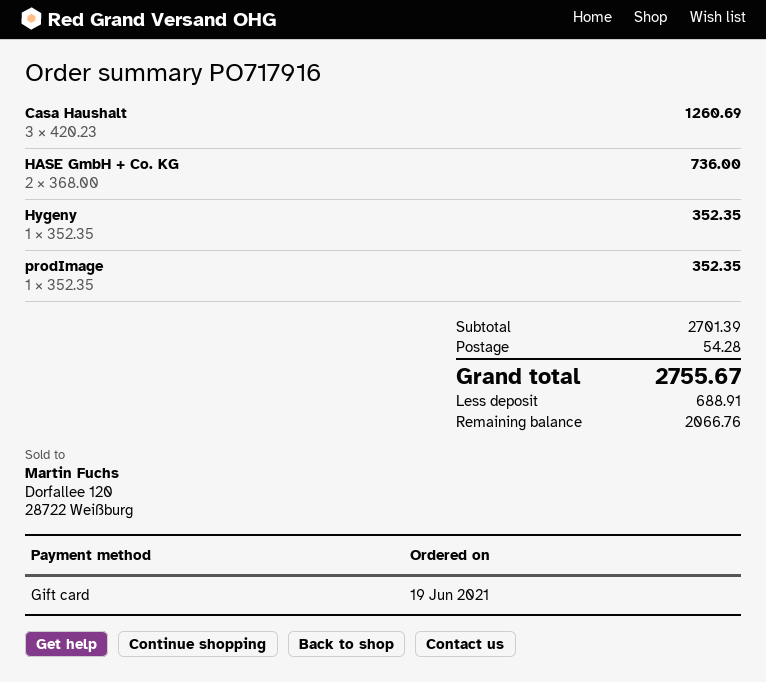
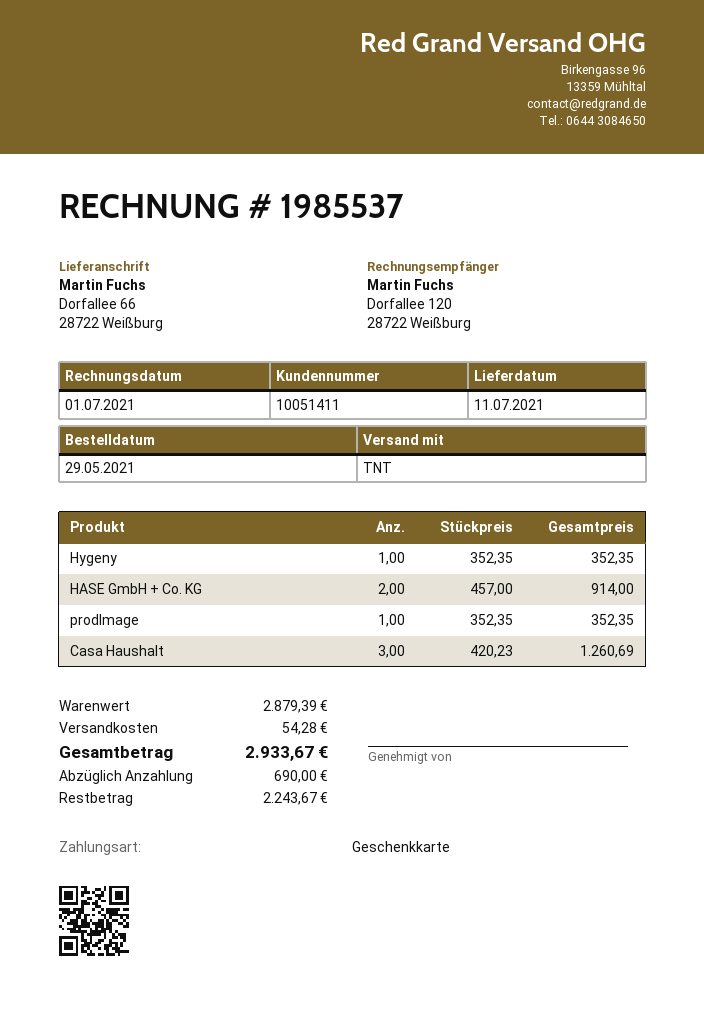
order date: 2021-06-19 -> 2021-05-29
HASE GmbH + Co. KG: 2 x 368.00 = 736.00 -> 2 x 457.00 = 914.00
subtotal: 2701.39 -> 2879.39
total: 2755.67 -> 2933.67
deposit: 688.91 -> 690.00
balance: 2066.76 -> 2243.67

